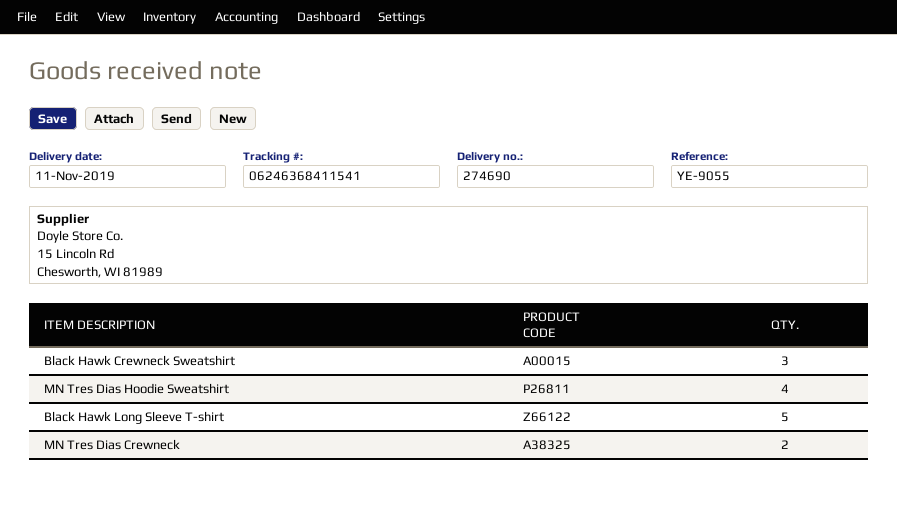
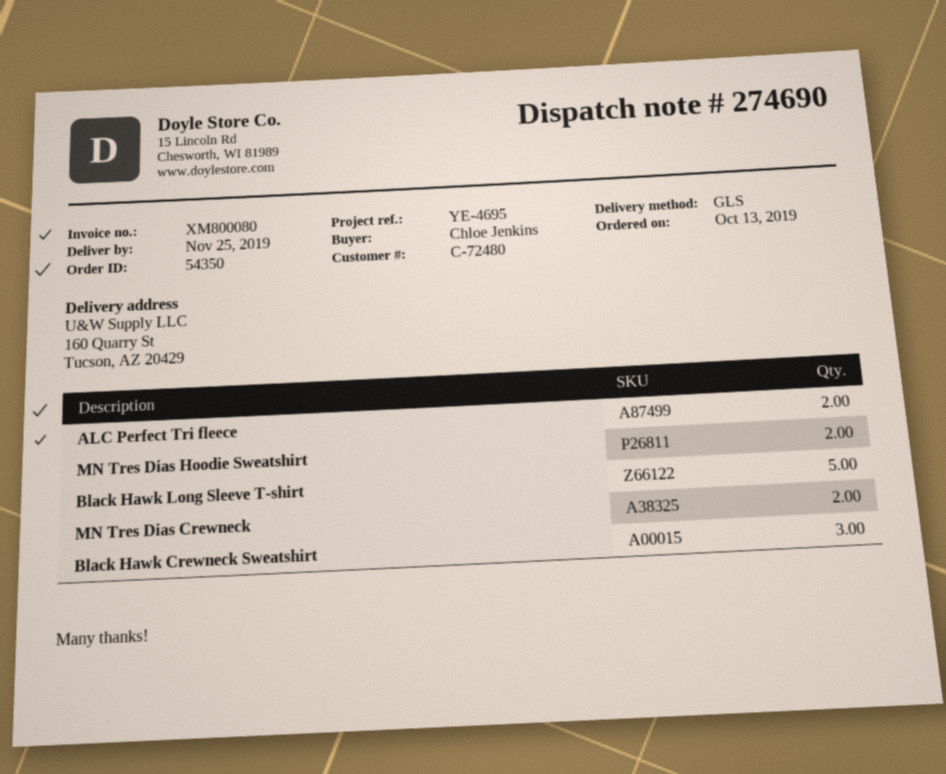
delivery date: 2019-11-11 -> 2019-11-25
reference: YE-9055 -> YE-4695
MN Tres Dias Hoodie Sweatshirt: 4 -> 2
ALC Perfect Tri fleece: none -> 2

